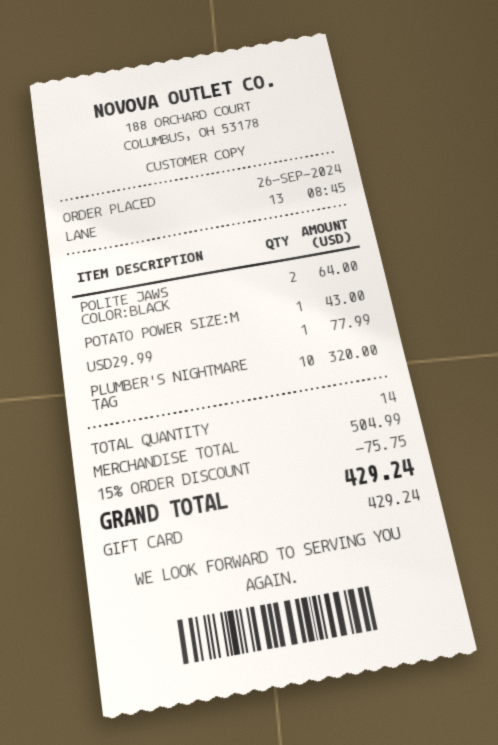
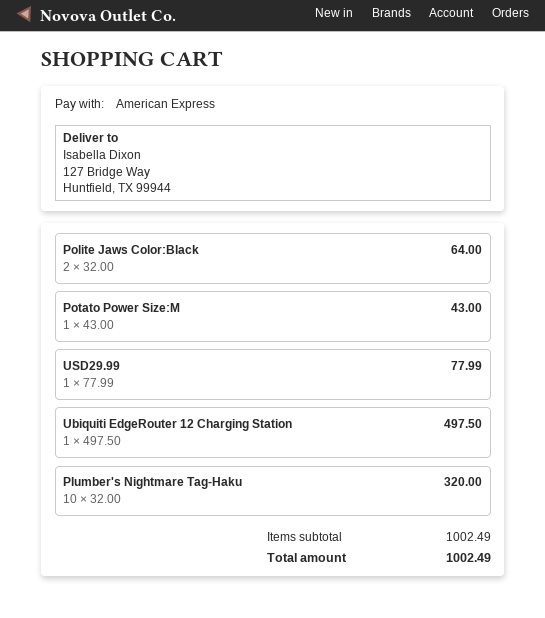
payment method: gift card -> American Express
Ubiquiti EdgeRouter 12 Charging Station: none -> 1 for 497.50
subtotal: 504.99 -> 1002.49
discount: 15% = 75.75 -> none
total: 429.24 -> 1002.49

